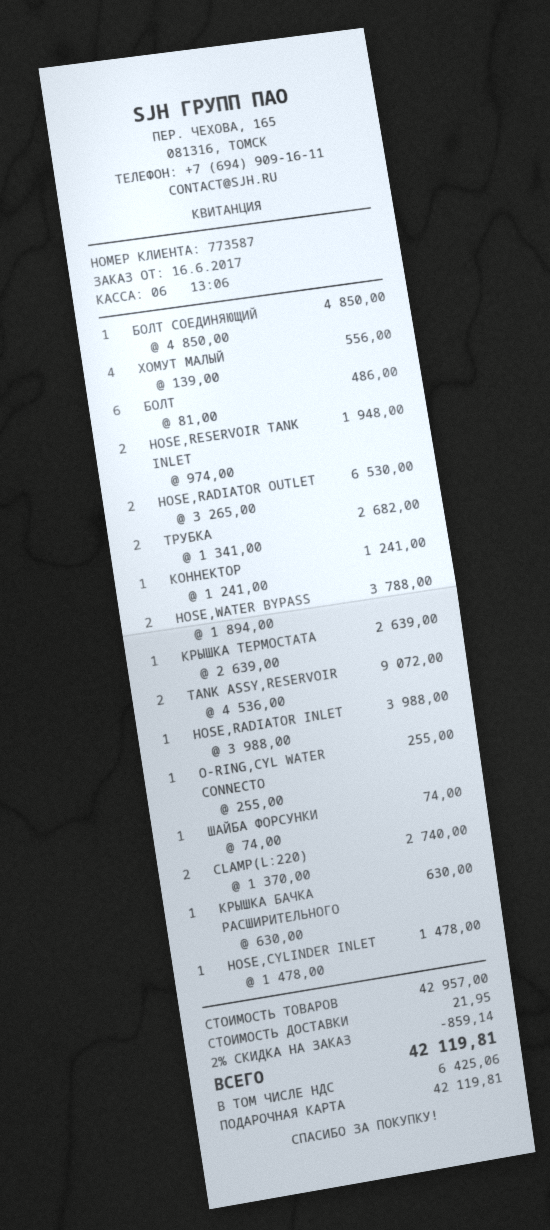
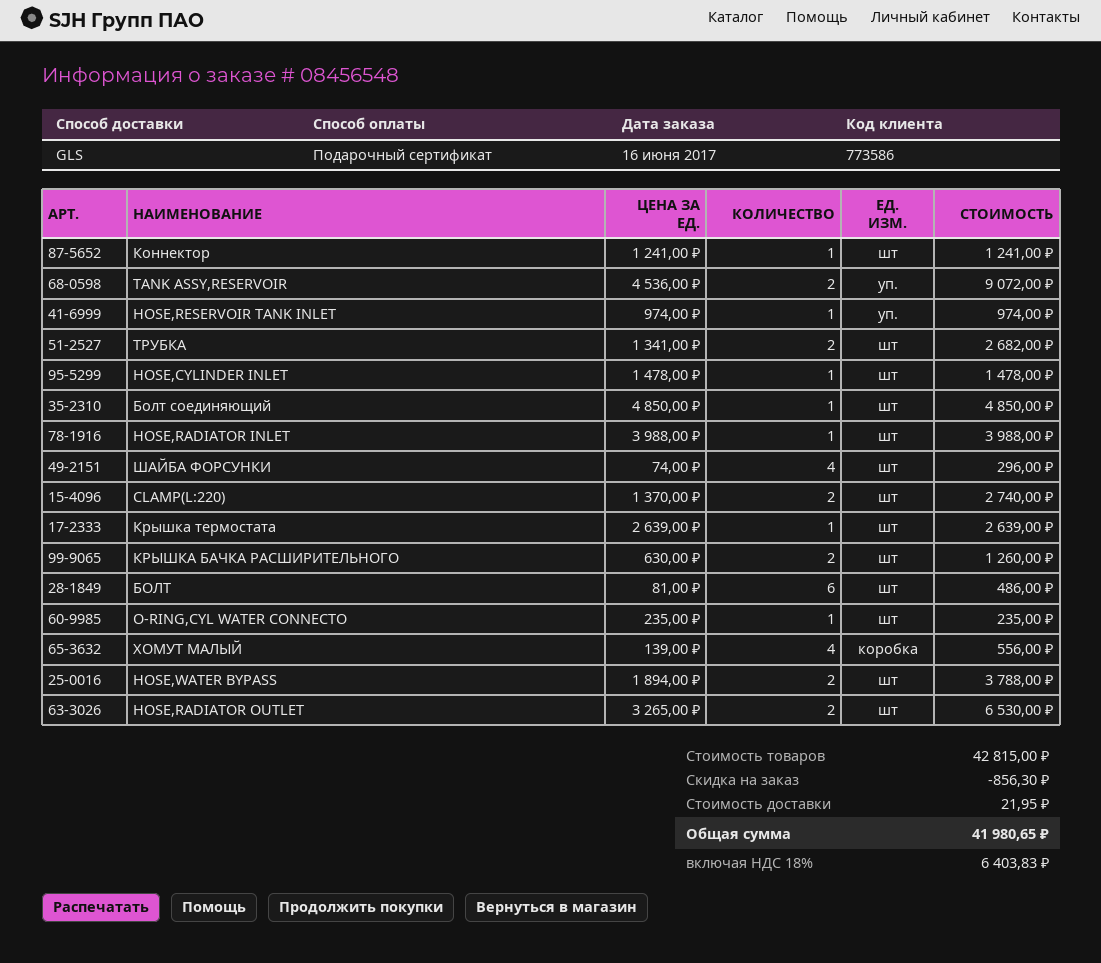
customer number: 773587 -> 773586
HOSE,RESERVOIR TANK INLET: 2 x 974.00 = 1948.00 -> 1 x 974.00 = 974.00
O-RING,CYL WATER CONNECTO: 1 x 255.00 = 255.00 -> 1 x 235.00 = 235.00
ШАЙБА ФОРСУНКИ: 1 x 74.00 = 74.00 -> 4 x 74.00 = 296.00
КРЫШКА БАЧКА РАСШИРИТЕЛЬНОГО: 1 x 630.00 = 630.00 -> 2 x 630.00 = 1260.00
subtotal: 42957.00 -> 42815.00
discount: 859.14 -> 856.30
tax: 6425.06 -> 6403.83
total: 42119.81 -> 41980.65

